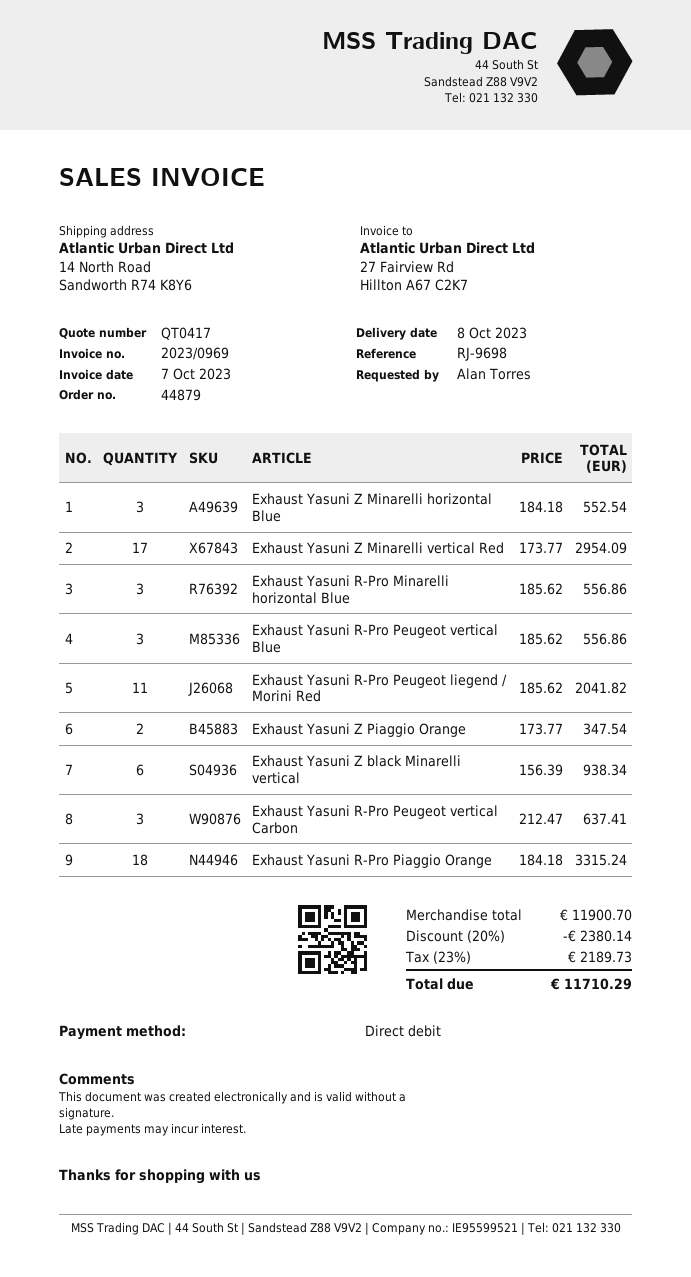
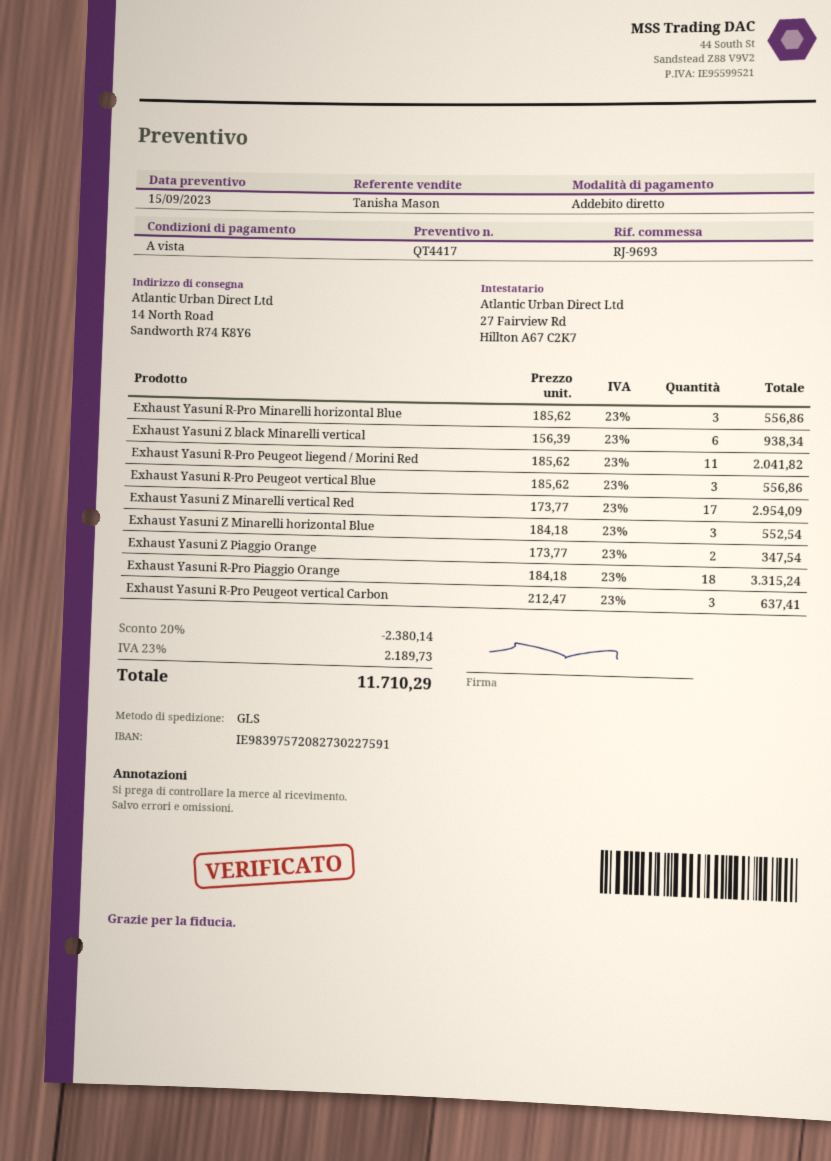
quote number: QT0417 -> QT4417
reference: RJ-9698 -> RJ-9693

